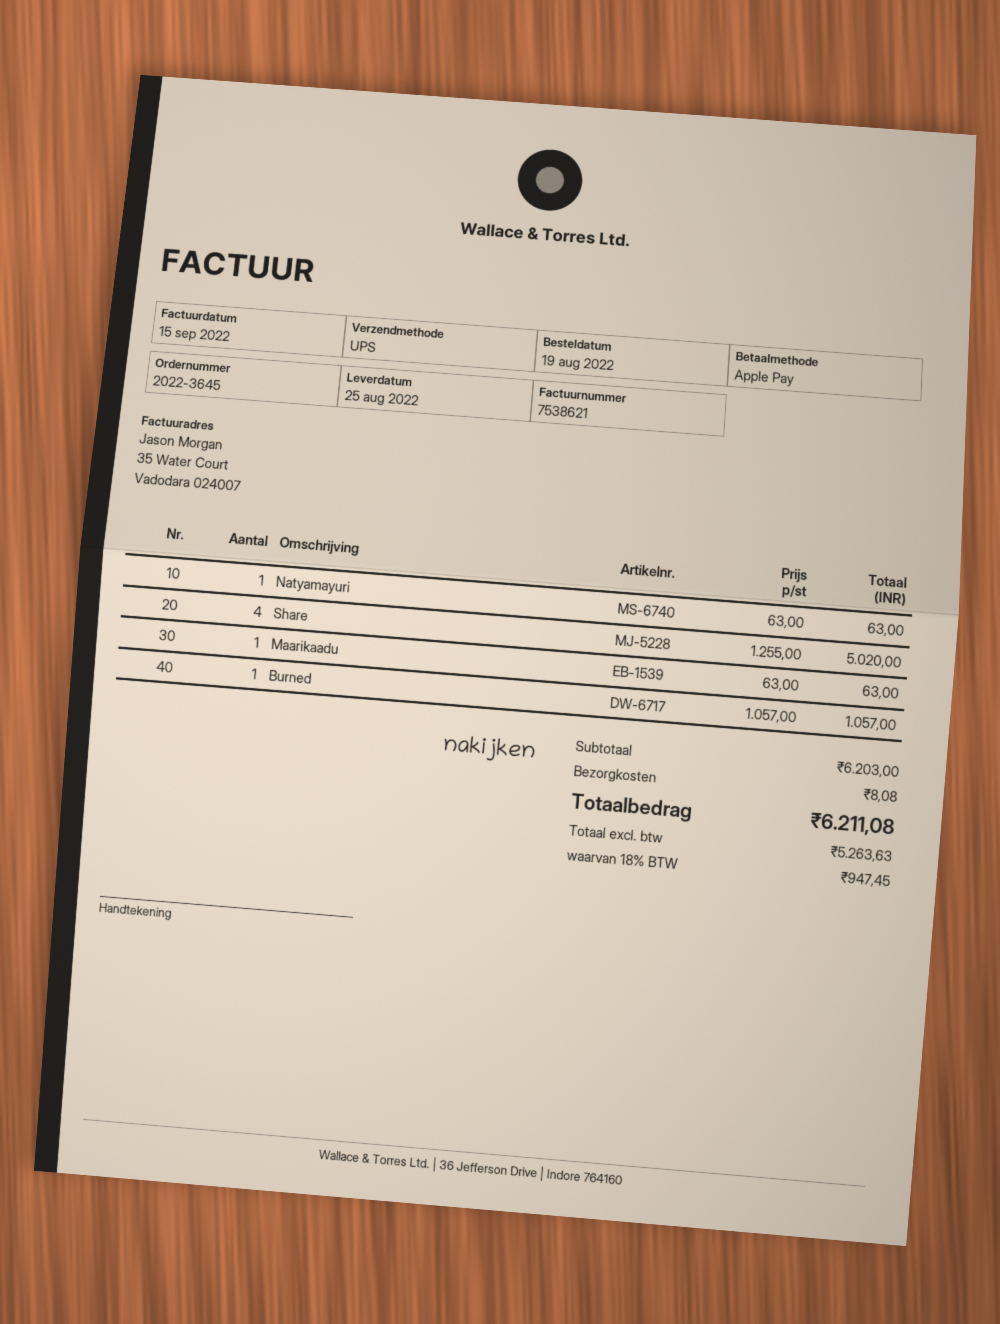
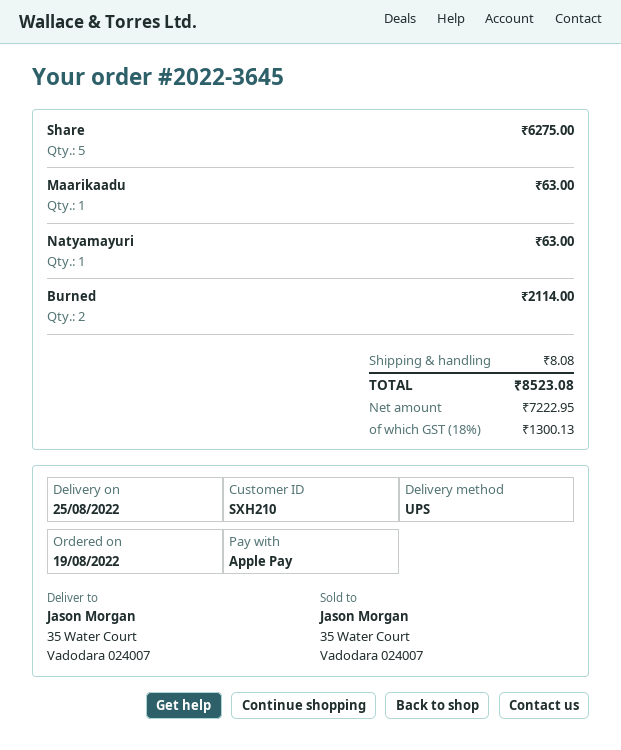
Share: 4 for 5020.00 -> 5 for 6275.00
Burned: 1 for 1057.00 -> 2 for 2114.00
net: 5263.63 -> 7222.95
tax: 18% = 947.45 -> 18% = 1300.13
total: 6211.08 -> 8523.08

